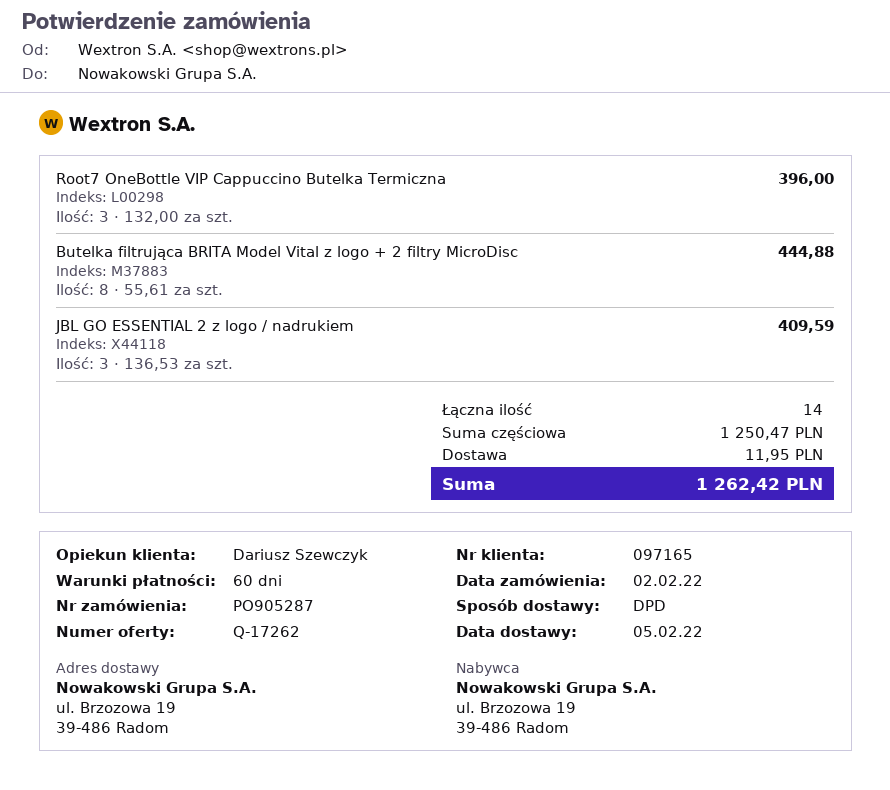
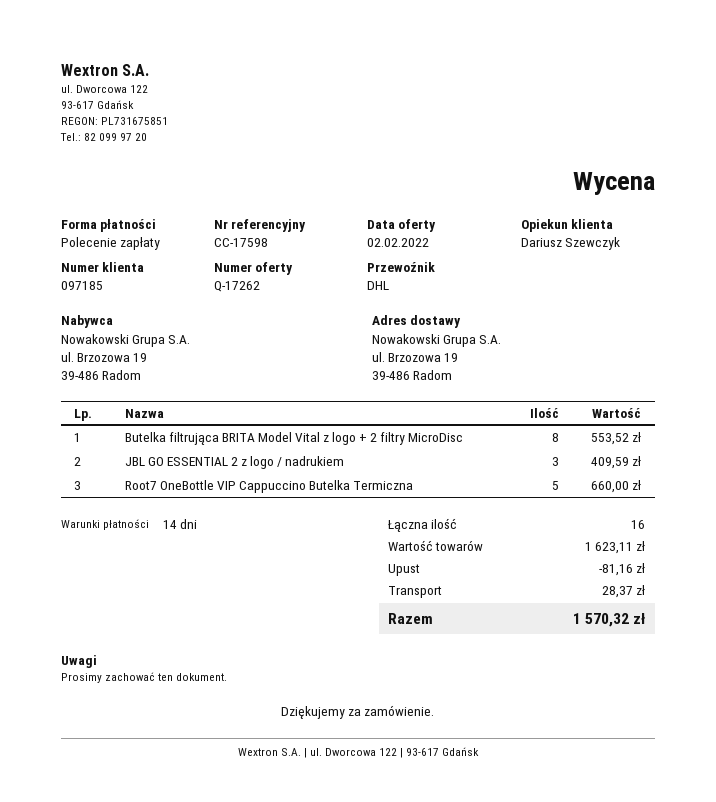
payment terms: 60 days -> 14 days
customer number: 097165 -> 097185
shipping method: DPD -> DHL
Root7 OneBottle VIP Cappuccino Butelka Termiczna: 3 for 396.00 -> 5 for 660.00
Butelka filtrująca BRITA Model Vital z logo + 2 filtry MicroDisc: 8 for 444.88 -> 8 for 553.52
total quantity: 14 -> 16
subtotal: 1250.47 -> 1623.11
discount: none -> 81.16
shipping: 11.95 -> 28.37
total: 1262.42 -> 1570.32

